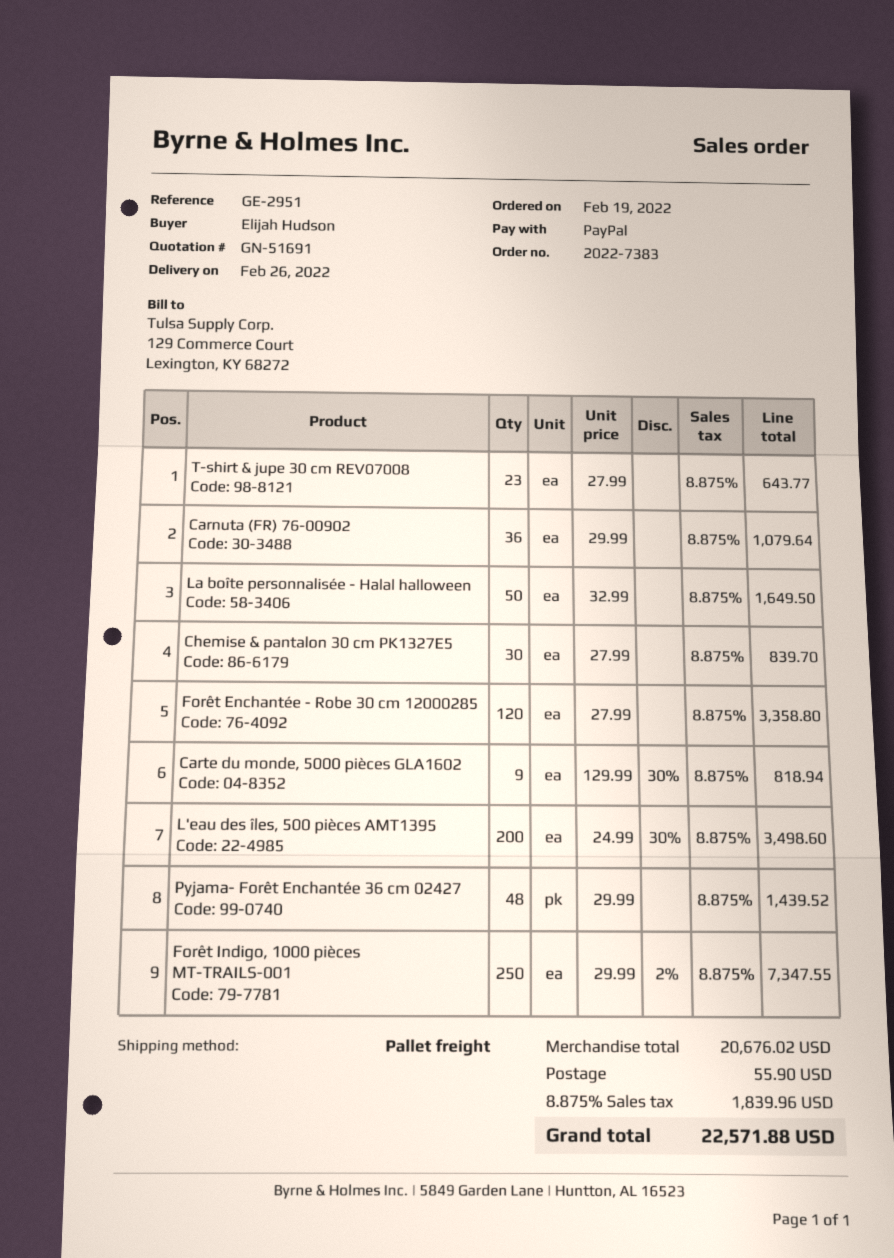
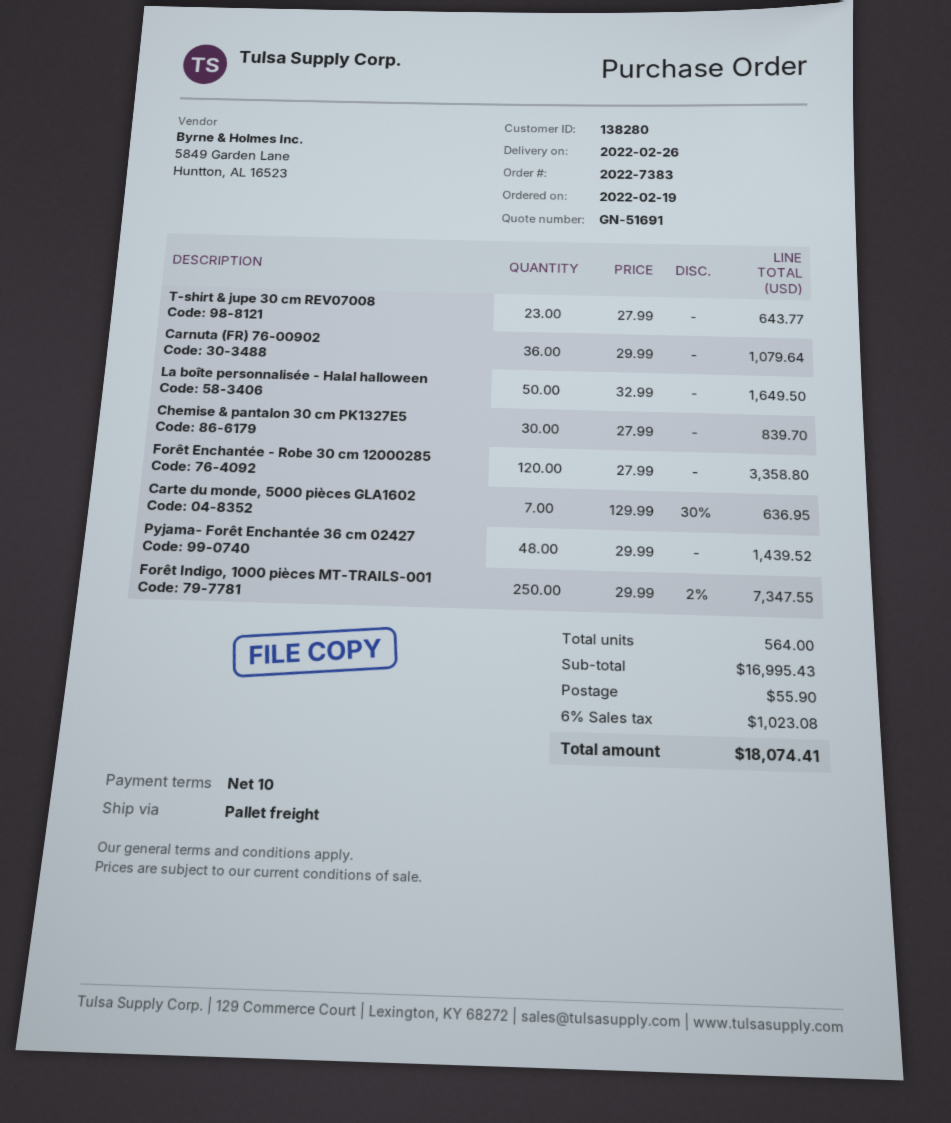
Carte du monde, 5000 pièces GLA1602: 9 x 129.99 - 30% = 818.94 -> 7 x 129.99 - 30% = 636.95
L'eau des îles, 500 pièces AMT1395: 200 x 24.99 - 30% = 3498.60 -> none
subtotal: 20676.02 -> 16995.43
tax: 8.875% = 1839.96 -> 6% = 1023.08
total: 22571.88 -> 18074.41

